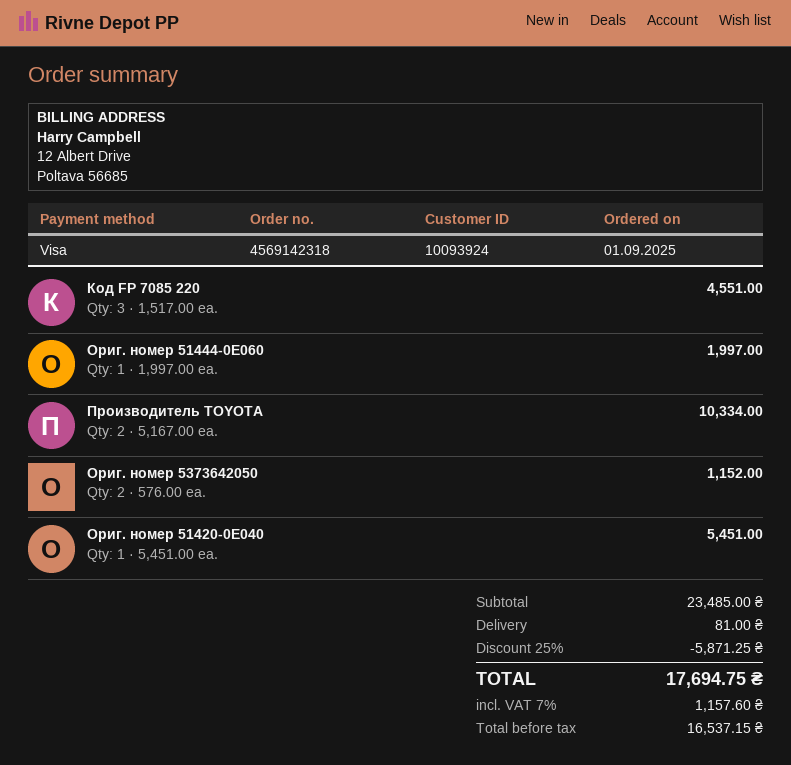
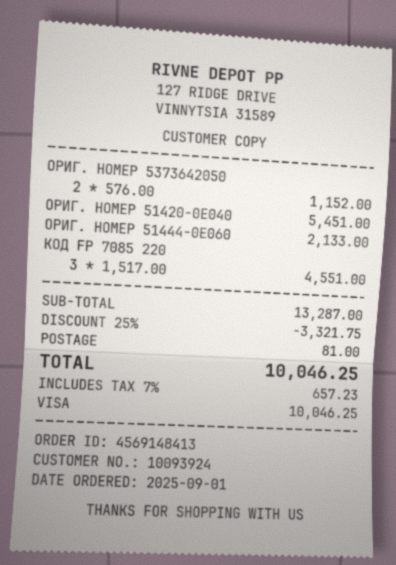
order number: 4569142318 -> 4569148413
Ориг. номер 51444-0E060: 1 x 1997.00 = 1997.00 -> 1 x 2133.00 = 2133.00
Производитель TOYOTA: 2 x 5167.00 = 10334.00 -> none
subtotal: 23485.00 -> 13287.00
discount: 25% = 5871.25 -> 25% = 3321.75
tax: 7% = 1157.60 -> 7% = 657.23
total: 17694.75 -> 10046.25

